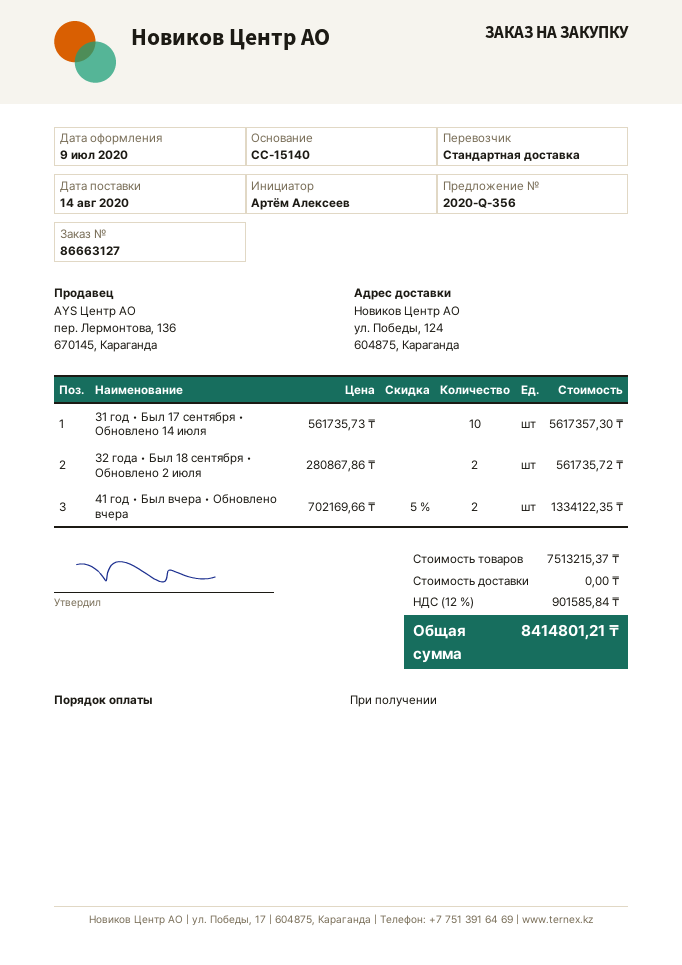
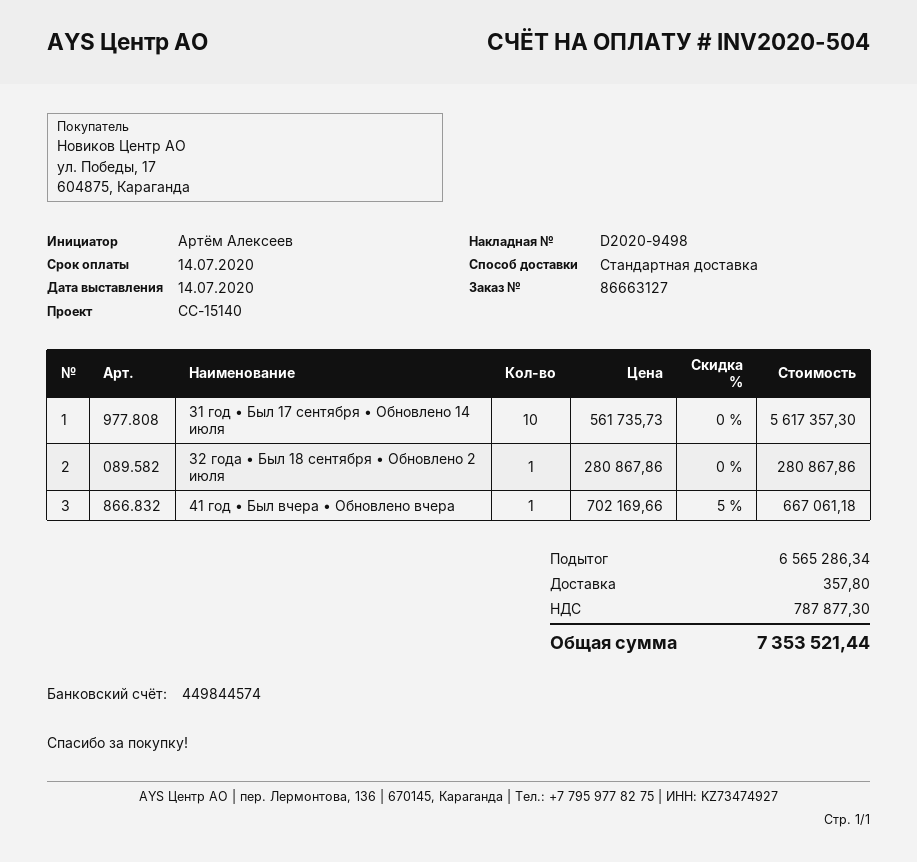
32 года • Был 18 сентября • Обновлено 2 июля: 2 x 280867.86 = 561735.72 -> 1 x 280867.86 = 280867.86
41 год • Был вчера • Обновлено вчера: 2 x 702169.66 - 5% = 1334122.35 -> 1 x 702169.66 - 5% = 667061.18
subtotal: 7513215.37 -> 6565286.34
shipping: 0.00 -> 357.80
tax: 901585.84 -> 787877.30
total: 8414801.21 -> 7353521.44

